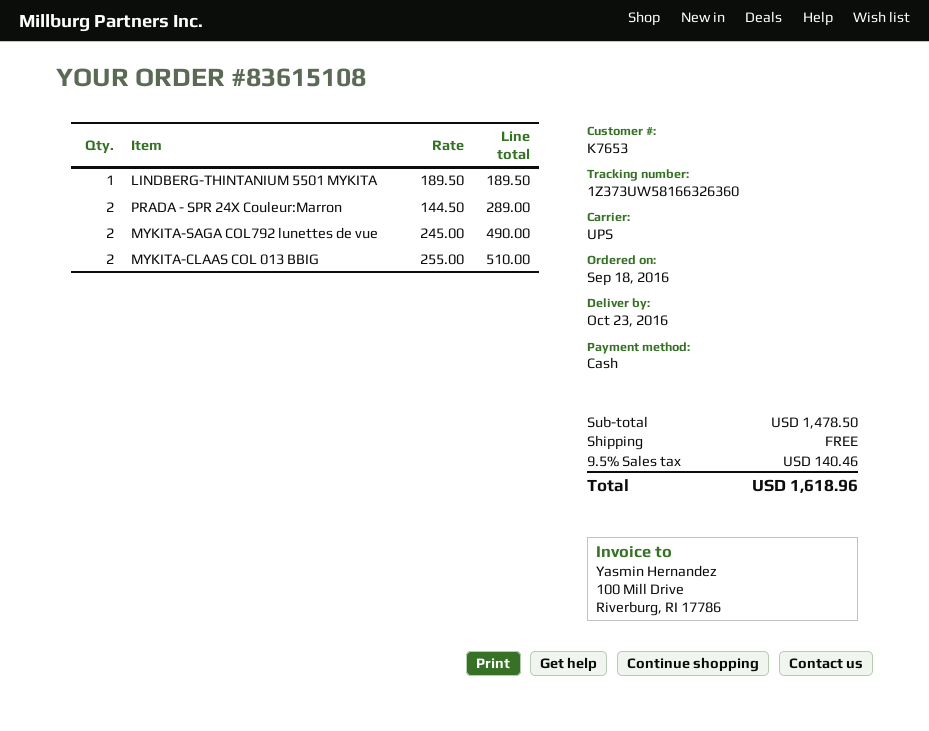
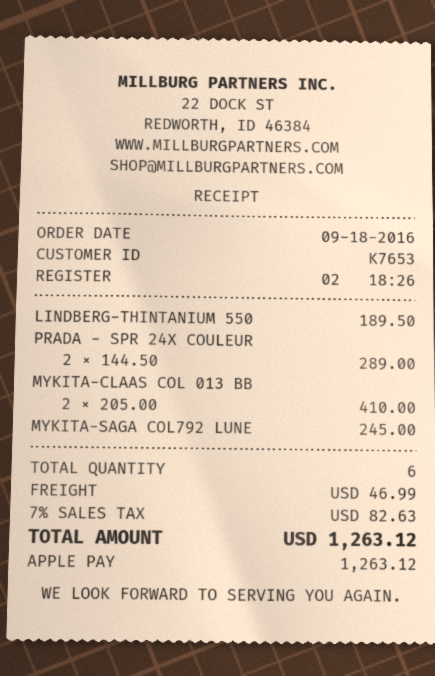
payment method: cash -> Apple Pay
MYKITA-SAGA COL792 lunettes de vue: 2 x 245.00 = 490.00 -> 1 x 245.00 = 245.00
MYKITA-CLAAS COL 013 BBIG: 2 x 255.00 = 510.00 -> 2 x 205.00 = 410.00
shipping: 0.00 -> 46.99
tax: 9.5% = 140.46 -> 7% = 82.63
total: 1618.96 -> 1263.12

